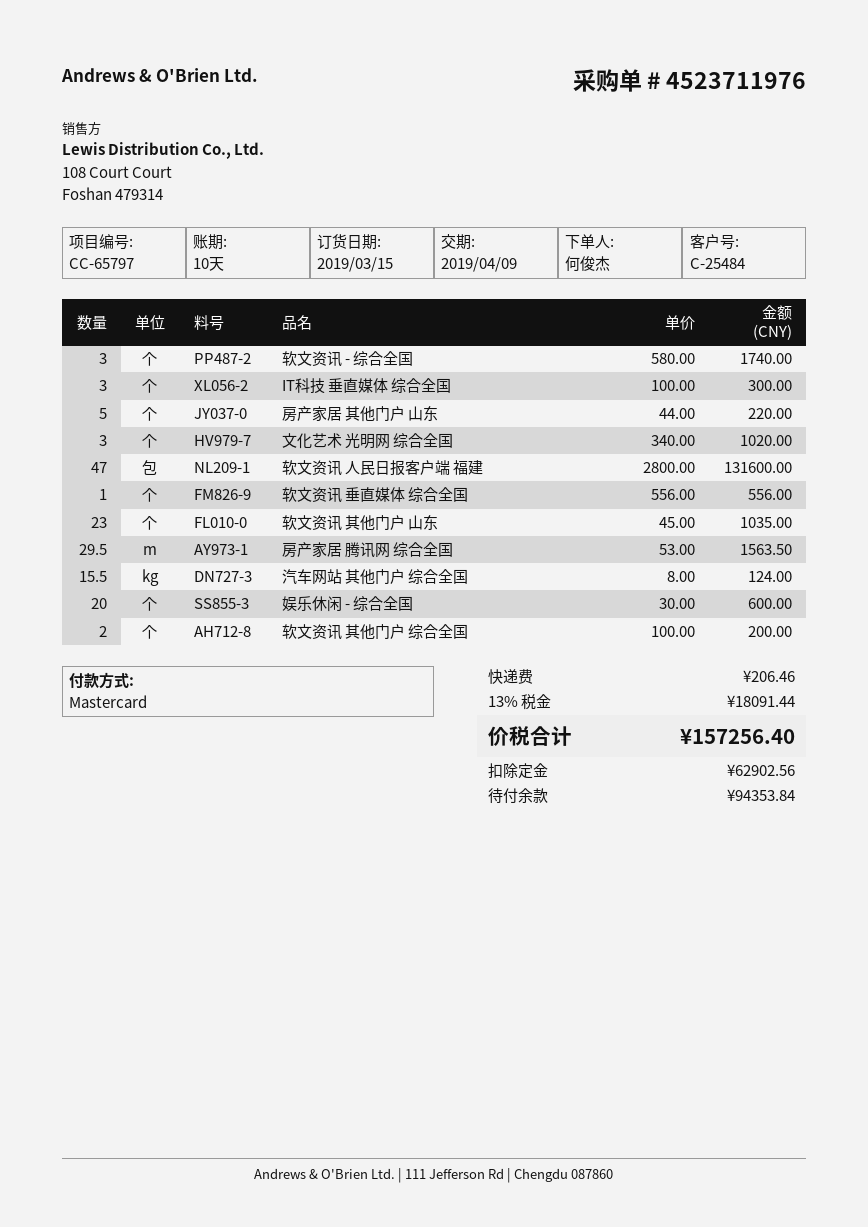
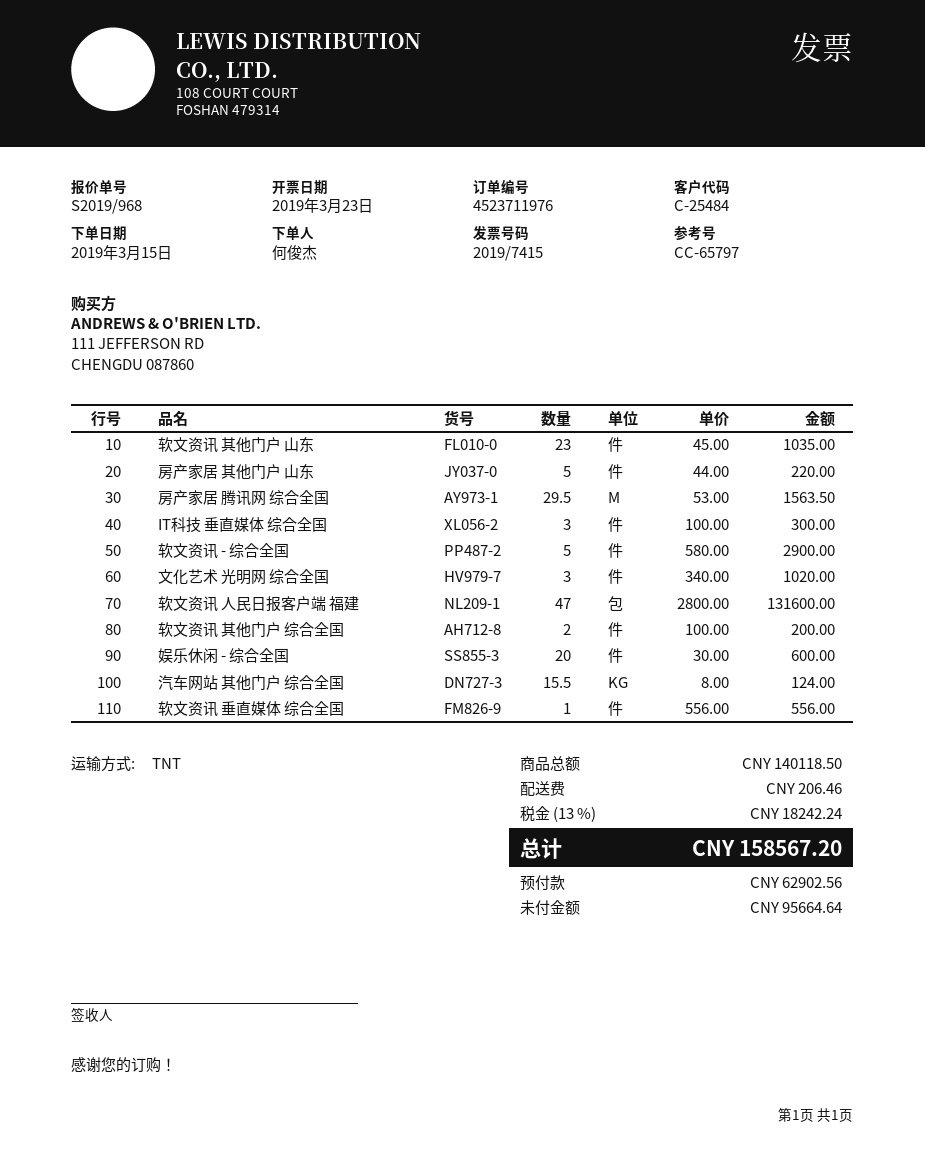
软文资讯 - 综合全国: 3 x 580.00 = 1740.00 -> 5 x 580.00 = 2900.00
tax: 13% = 18091.44 -> 13% = 18242.24
total: 157256.40 -> 158567.20
balance: 94353.84 -> 95664.64

